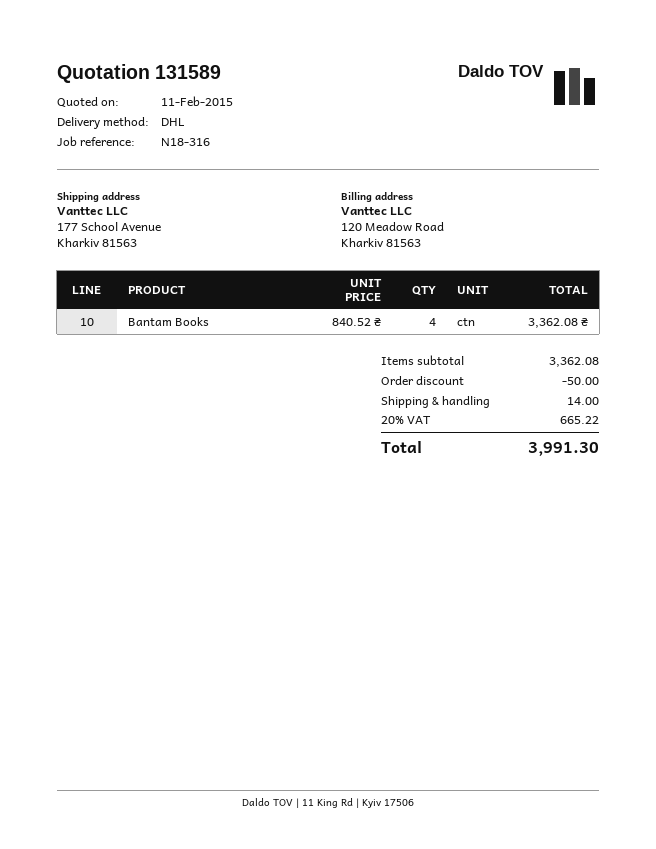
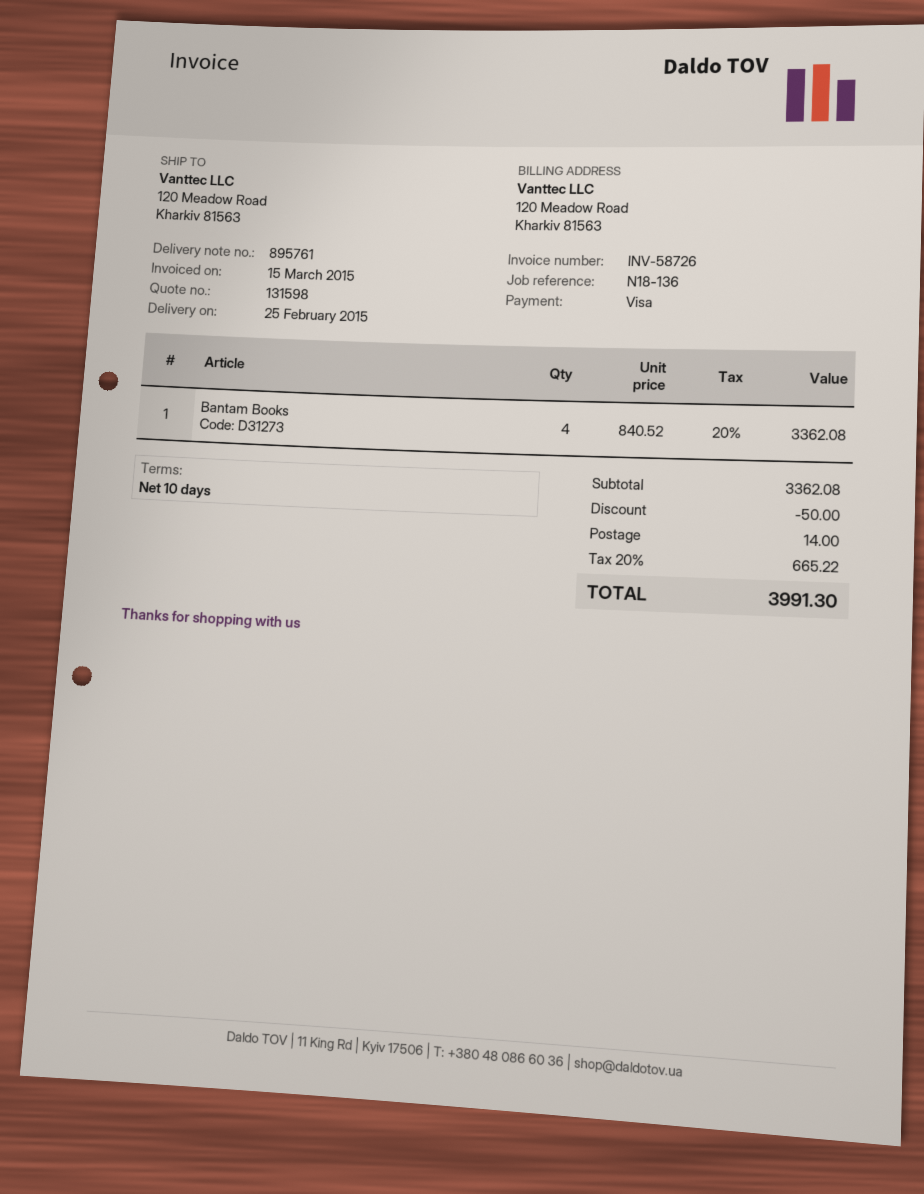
quote number: 131589 -> 131598
reference: N18-316 -> N18-136
ship to: 177 School Avenue, Kharkiv 81563 -> 120 Meadow Road, Kharkiv 81563

